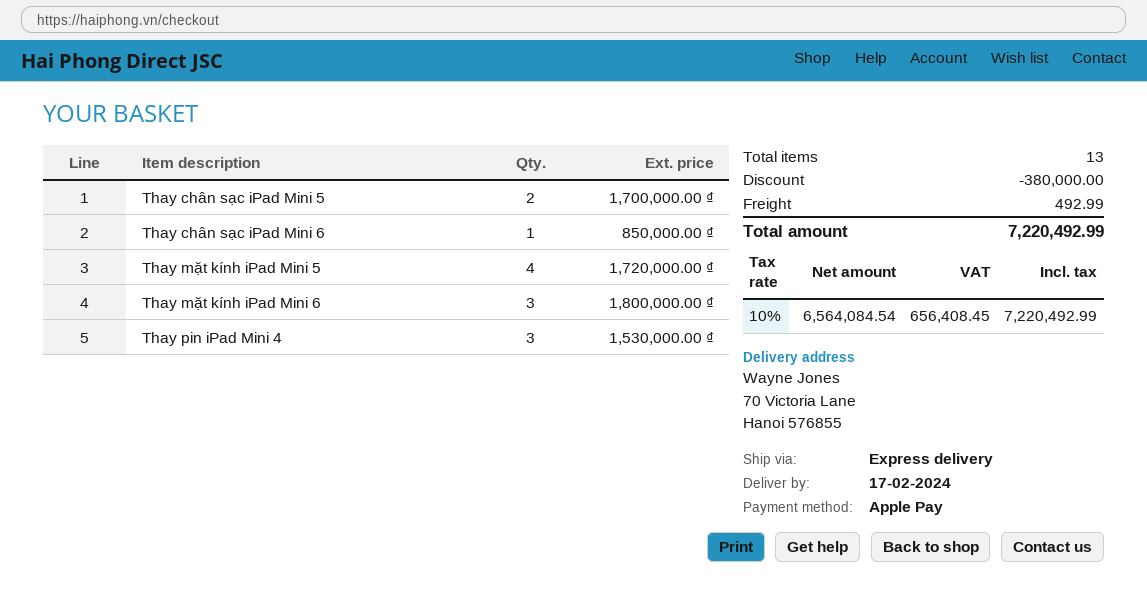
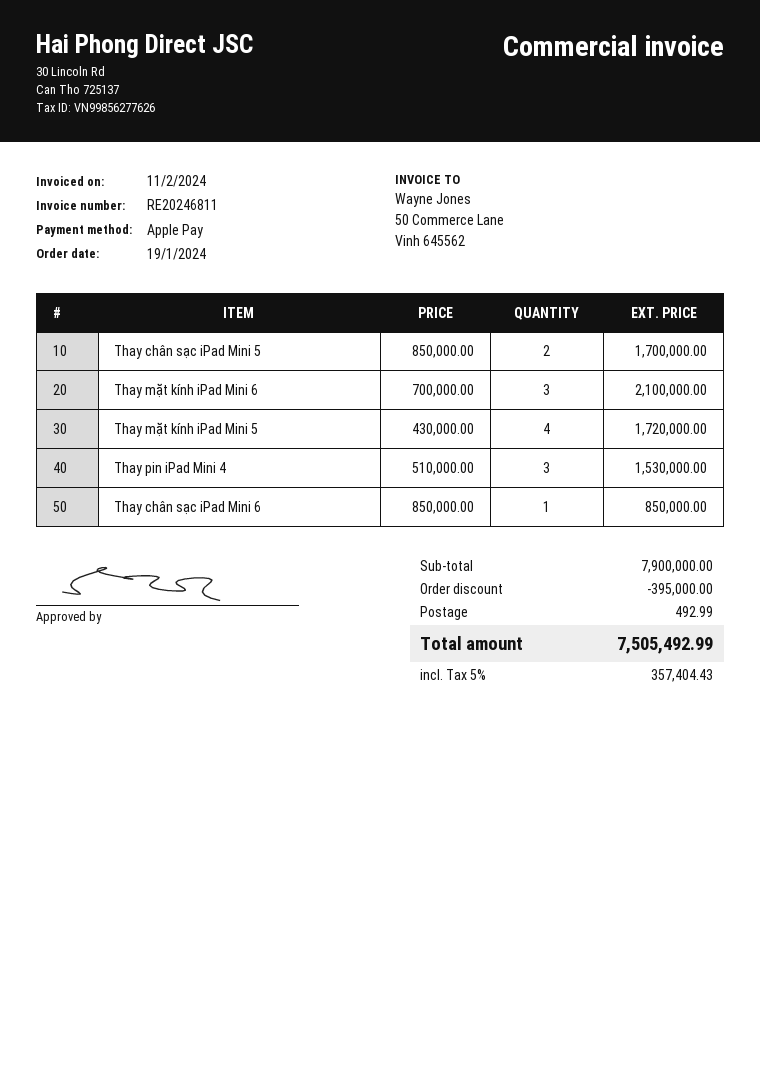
Thay mặt kính iPad Mini 6: 3 for 1800000.00 -> 3 for 2100000.00
discount: 380000.00 -> 395000.00
tax: 10% = 656408.45 -> 5% = 357404.43
total: 7220492.99 -> 7505492.99

